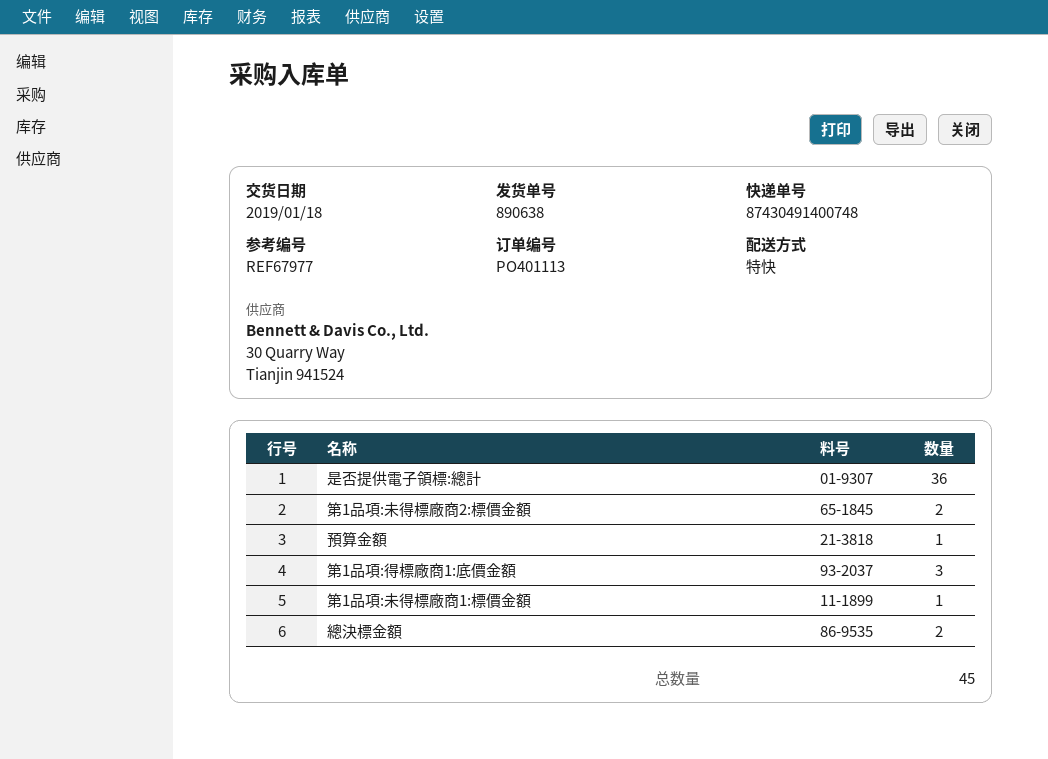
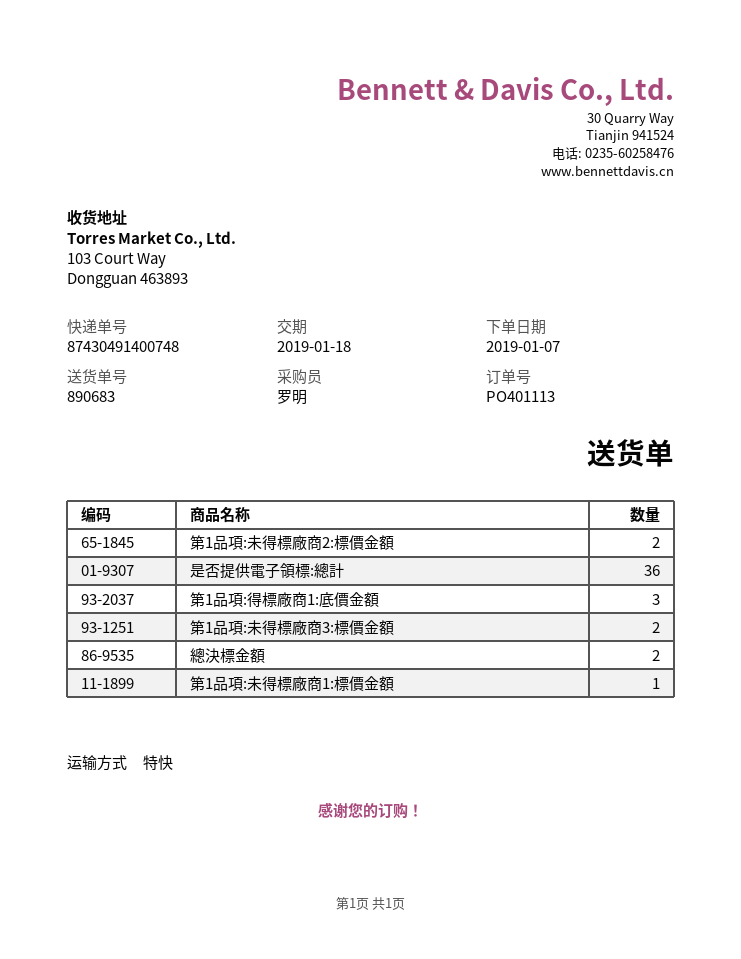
delivery note number: 890638 -> 890683
預算金額: 1 -> none
第1品項:未得標廠商3:標價金額: none -> 2

